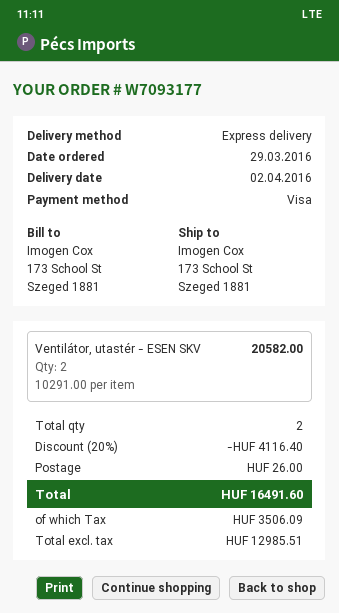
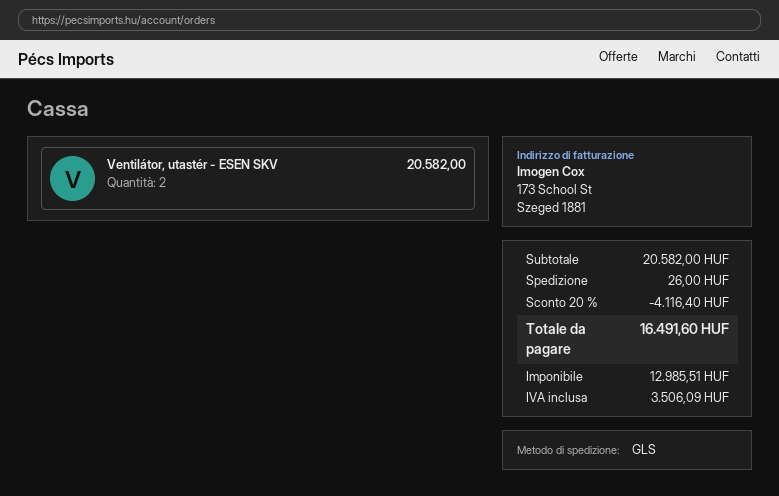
shipping method: express -> GLS

